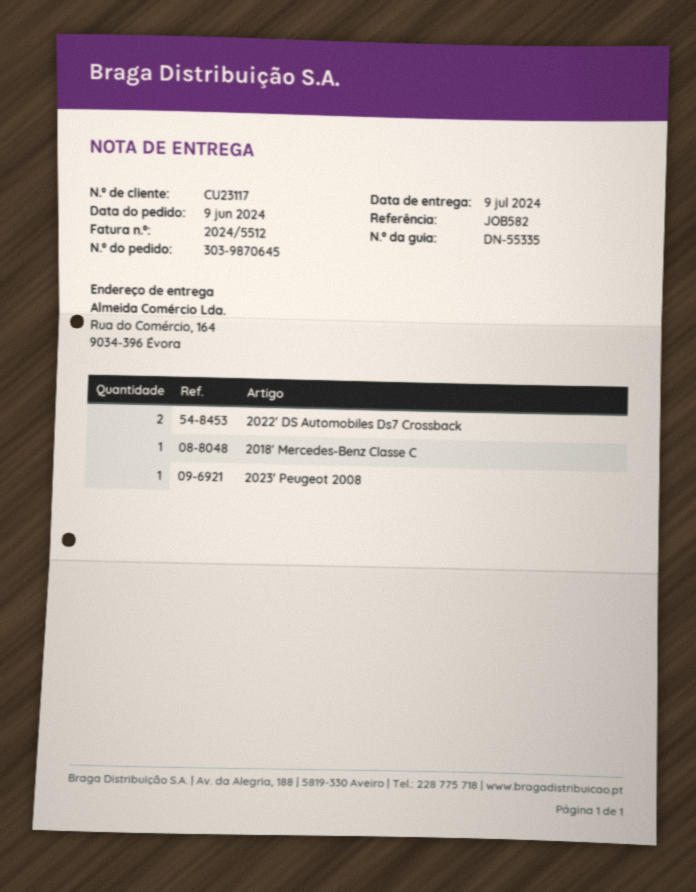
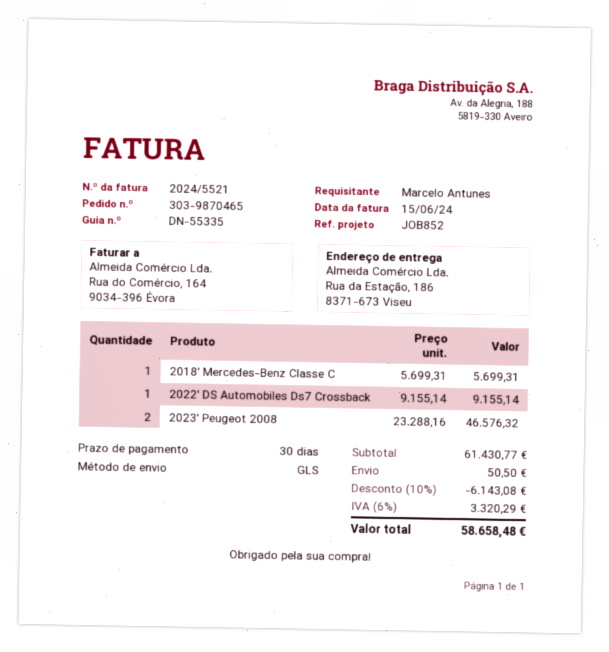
order number: 303-9870645 -> 303-9870465
invoice number: 2024/5512 -> 2024/5521
reference: JOB582 -> JOB852
ship to: Rua do Comércio, 164, 9034-396 Évora -> Rua da Estação, 186, 8371-673 Viseu
2022' DS Automobiles Ds7 Crossback: 2 -> 1
2023' Peugeot 2008: 1 -> 2

